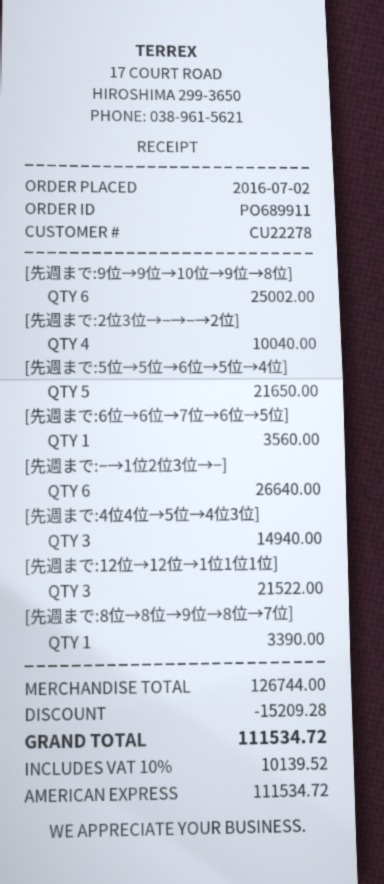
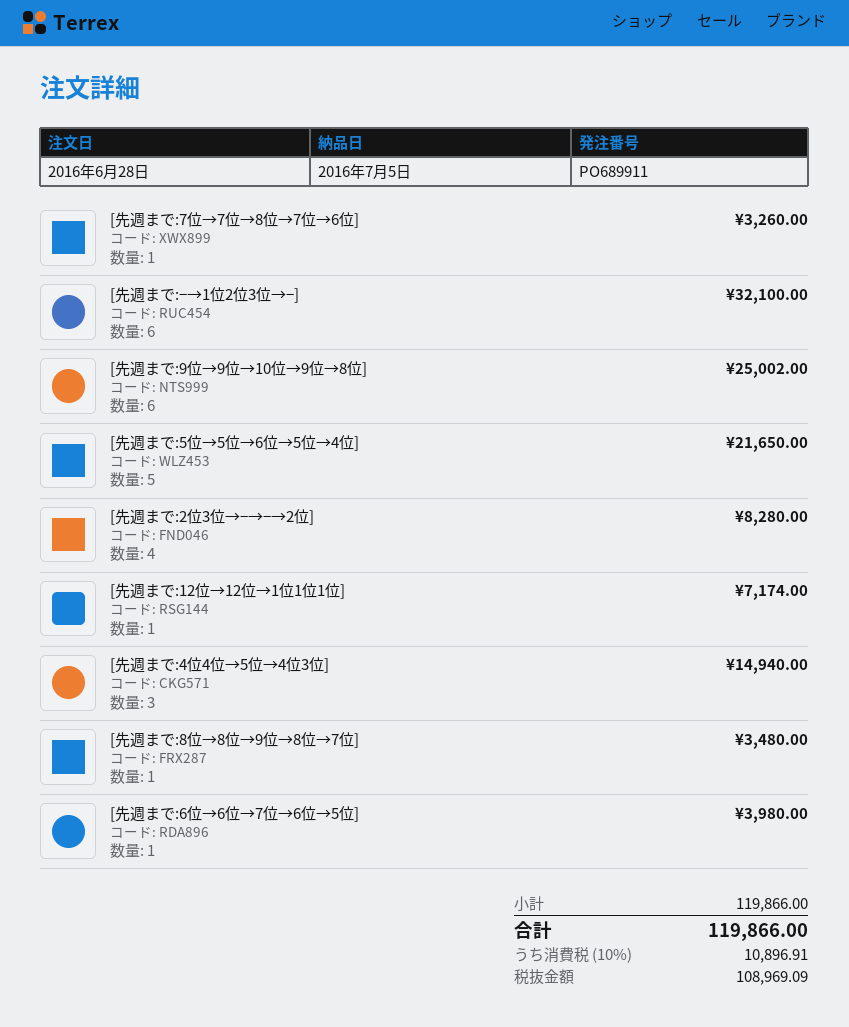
order date: 2016-07-02 -> 2016-06-28
[先週まで:2位3位→−→−→2位]: 4 for 10040.00 -> 4 for 8280.00
[先週まで:6位→6位→7位→6位→5位]: 1 for 3560.00 -> 1 for 3980.00
[先週まで:−→1位2位3位→−]: 6 for 26640.00 -> 6 for 32100.00
[先週まで:12位→12位→1位1位1位]: 3 for 21522.00 -> 1 for 7174.00
[先週まで:8位→8位→9位→8位→7位]: 1 for 3390.00 -> 1 for 3480.00
[先週まで:7位→7位→8位→7位→6位]: none -> 1 for 3260.00
subtotal: 126744.00 -> 119866.00
discount: 15209.28 -> none
tax: 10% = 10139.52 -> 10% = 10896.91
total: 111534.72 -> 119866.00

